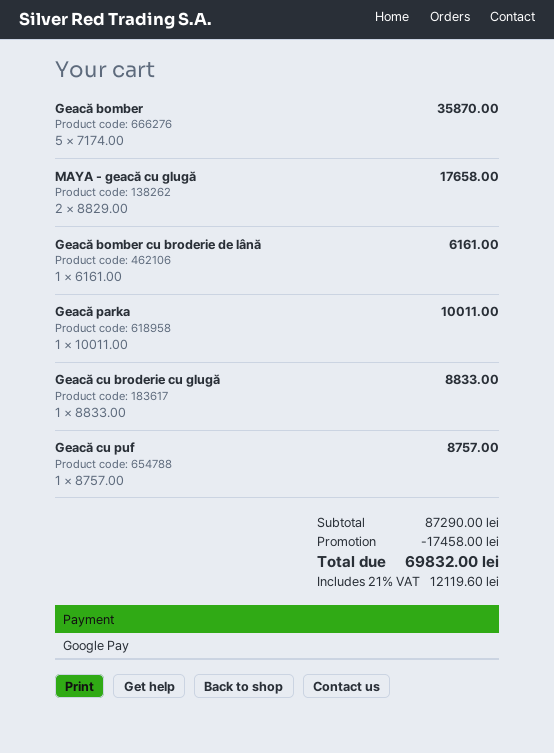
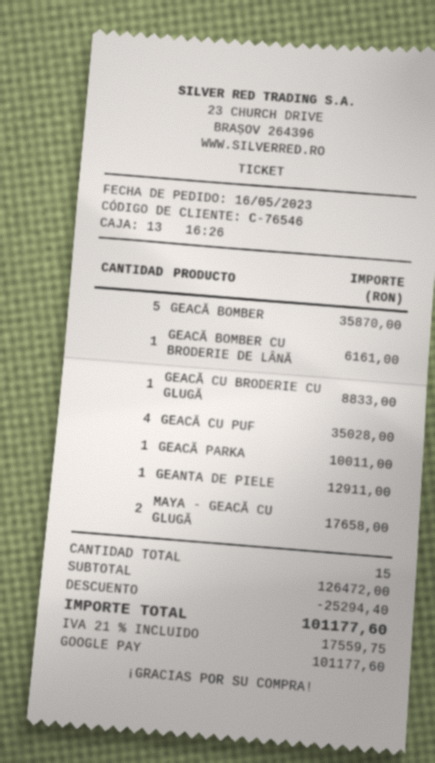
Geacă cu puf: 1 for 8757.00 -> 4 for 35028.00
GEANTA DE PIELE: none -> 1 for 12911.00
subtotal: 87290.00 -> 126472.00
discount: 17458.00 -> 25294.40
tax: 21% = 12119.60 -> 21% = 17559.75
total: 69832.00 -> 101177.60

